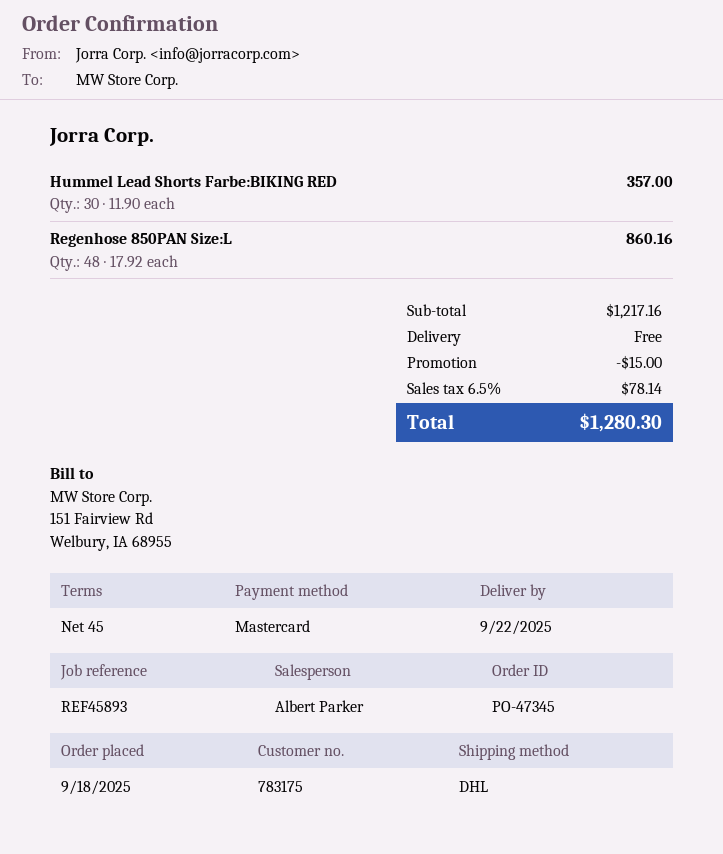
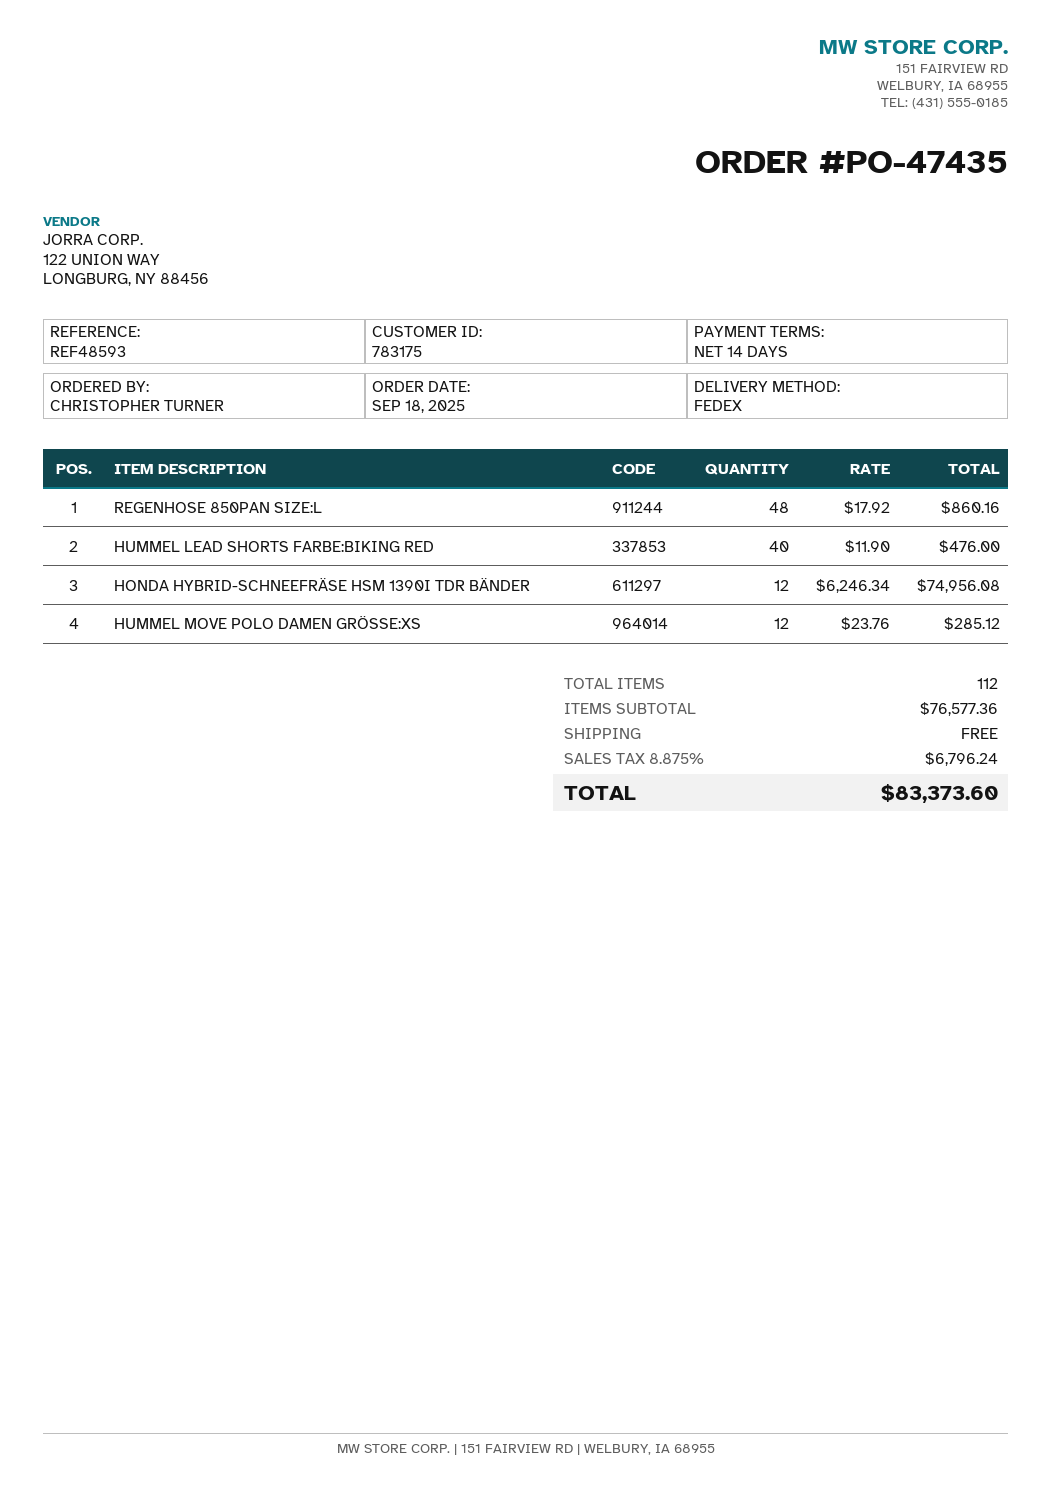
order number: PO-47345 -> PO-47435
payment terms: 45 days -> 14 days
reference: REF45893 -> REF48593
shipping method: DHL -> FedEx
Hummel Lead Shorts Farbe:BIKING RED: 30 x 11.90 = 357.00 -> 40 x 11.90 = 476.00
HONDA HYBRID-SCHNEEFRÄSE HSM 1390I TDR BÄNDER: none -> 12 x 6246.34 = 74956.08
HUMMEL MOVE POLO DAMEN GRÖSSE:XS: none -> 12 x 23.76 = 285.12
subtotal: 1217.16 -> 76577.36
discount: 15.00 -> none
tax: 6.5% = 78.14 -> 8.875% = 6796.24
total: 1280.30 -> 83373.60

